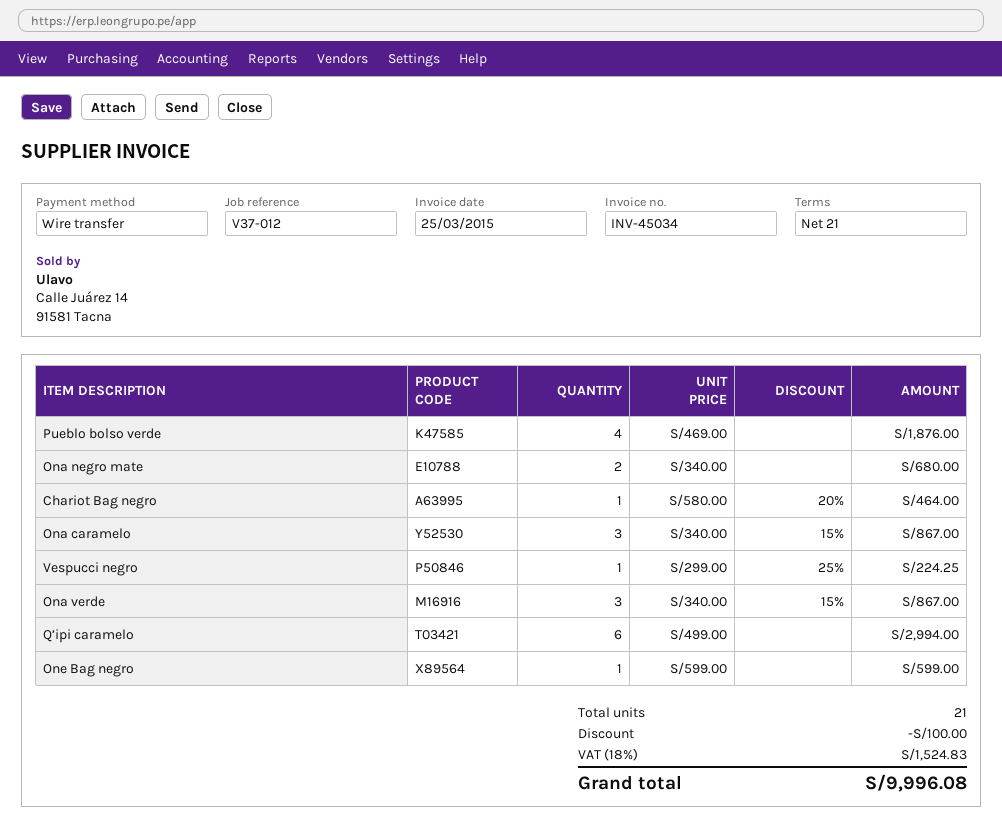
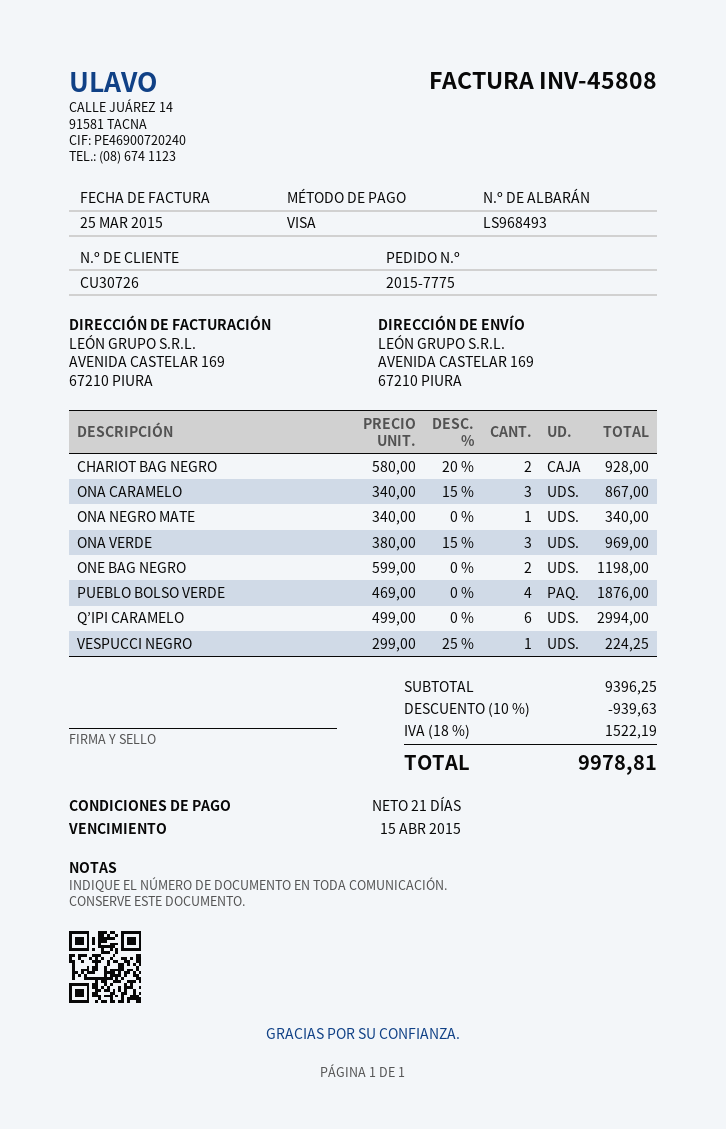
invoice number: INV-45034 -> INV-45808
payment method: bank transfer -> Visa
Ona negro mate: 2 x 340.00 = 680.00 -> 1 x 340.00 = 340.00
Chariot Bag negro: 1 x 580.00 - 20% = 464.00 -> 2 x 580.00 - 20% = 928.00
Ona verde: 3 x 340.00 - 15% = 867.00 -> 3 x 380.00 - 15% = 969.00
One Bag negro: 1 x 599.00 = 599.00 -> 2 x 599.00 = 1198.00
discount: 100.00 -> 939.63
tax: 18% = 1524.83 -> 18% = 1522.19
total: 9996.08 -> 9978.81

